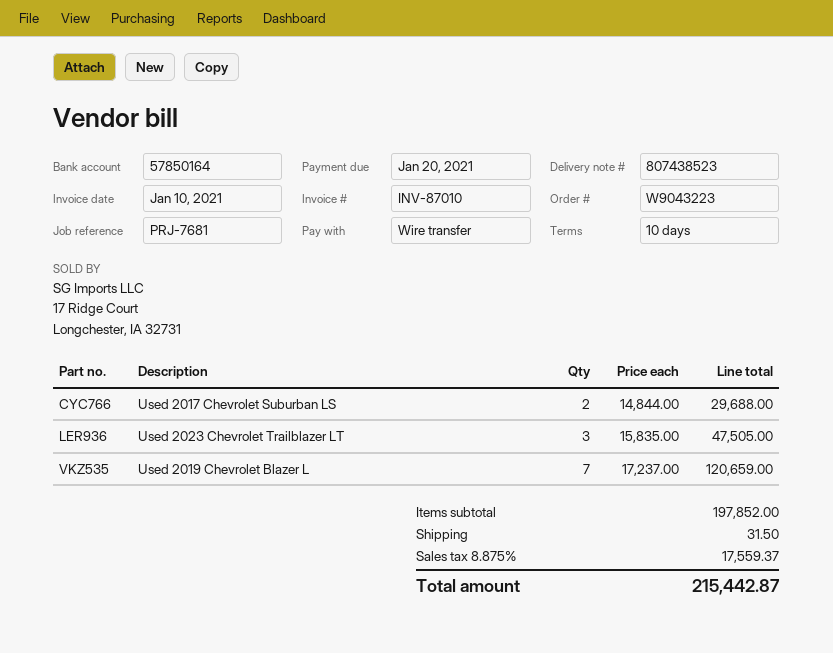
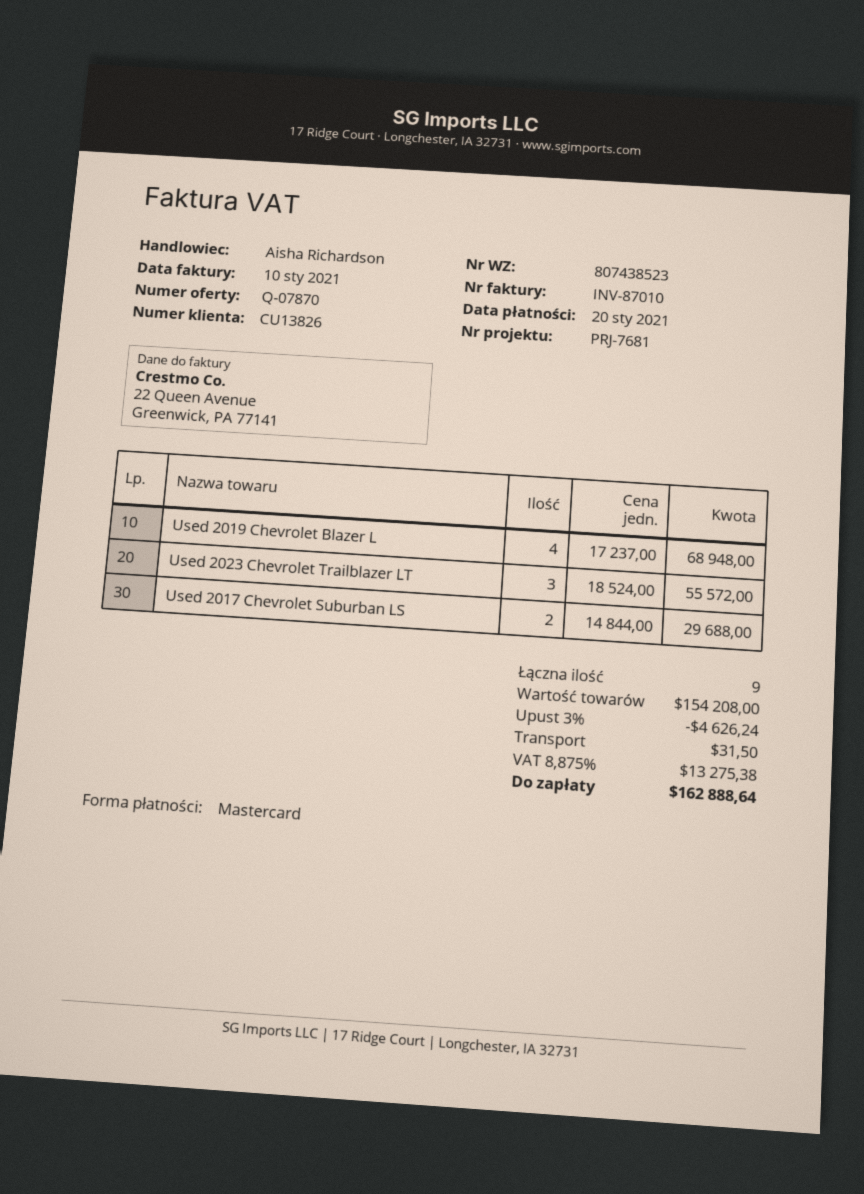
payment method: bank transfer -> Mastercard
Used 2023 Chevrolet Trailblazer LT: 3 x 15835.00 = 47505.00 -> 3 x 18524.00 = 55572.00
Used 2019 Chevrolet Blazer L: 7 x 17237.00 = 120659.00 -> 4 x 17237.00 = 68948.00
subtotal: 197852.00 -> 154208.00
discount: none -> 3% = 4626.24
tax: 8.875% = 17559.37 -> 8.875% = 13275.38
total: 215442.87 -> 162888.64

